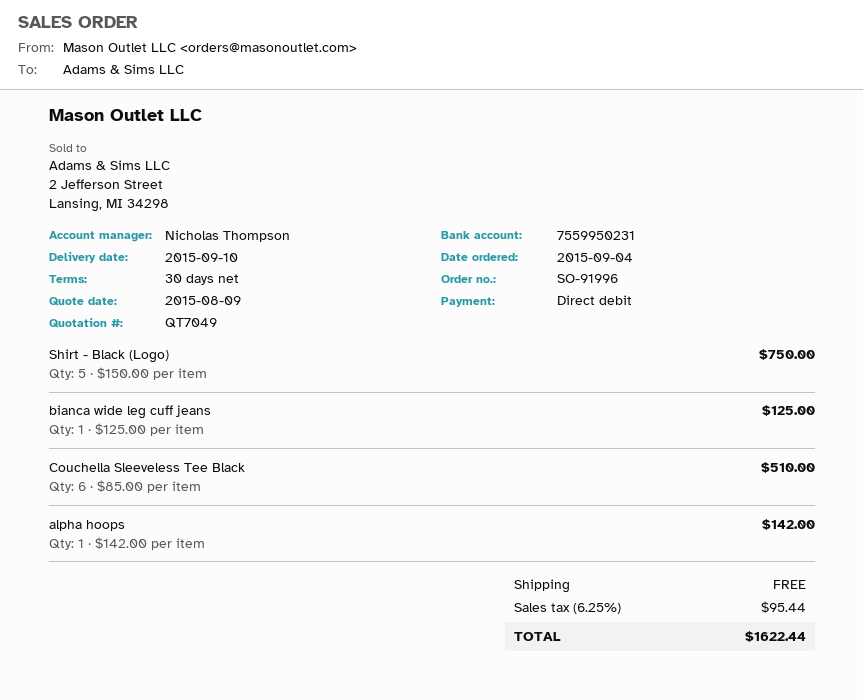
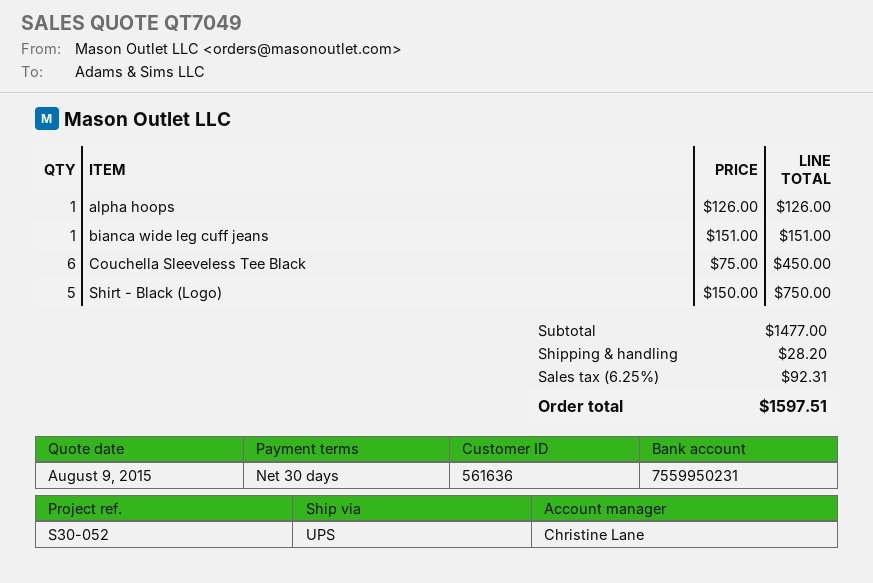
sales rep: Nicholas Thompson -> Christine Lane
bianca wide leg cuff jeans: 1 x 125.00 = 125.00 -> 1 x 151.00 = 151.00
Couchella Sleeveless Tee Black: 6 x 85.00 = 510.00 -> 6 x 75.00 = 450.00
alpha hoops: 1 x 142.00 = 142.00 -> 1 x 126.00 = 126.00
shipping: 0.00 -> 28.20
tax: 6.25% = 95.44 -> 6.25% = 92.31
total: 1622.44 -> 1597.51

